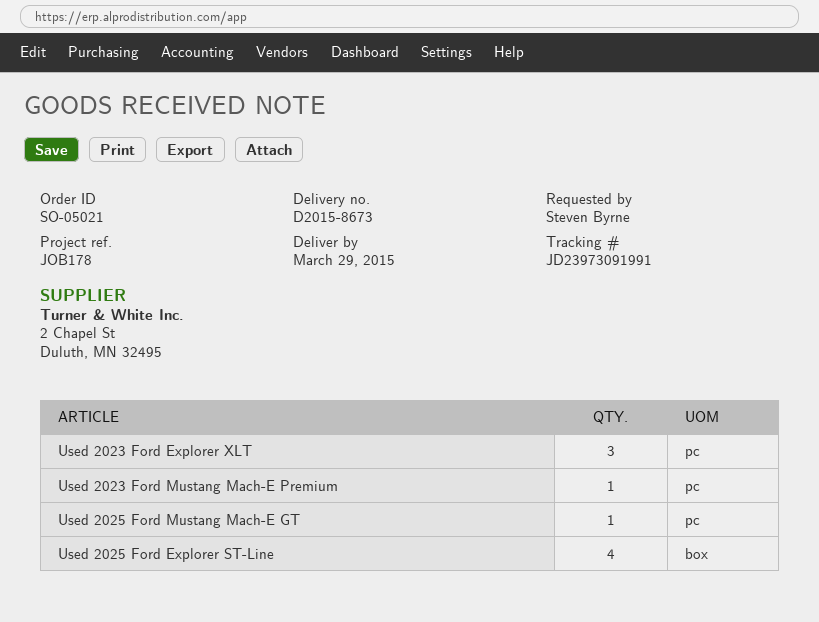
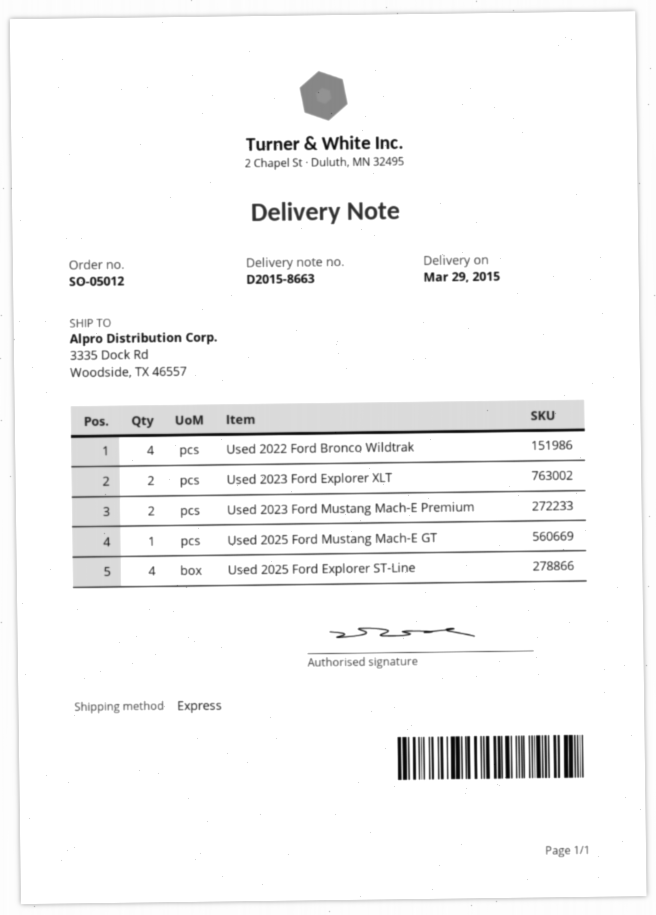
order number: SO-05021 -> SO-05012
delivery note number: D2015-8673 -> D2015-8663
Used 2023 Ford Explorer XLT: 3 -> 2
Used 2023 Ford Mustang Mach-E Premium: 1 -> 2
Used 2022 Ford Bronco Wildtrak: none -> 4

